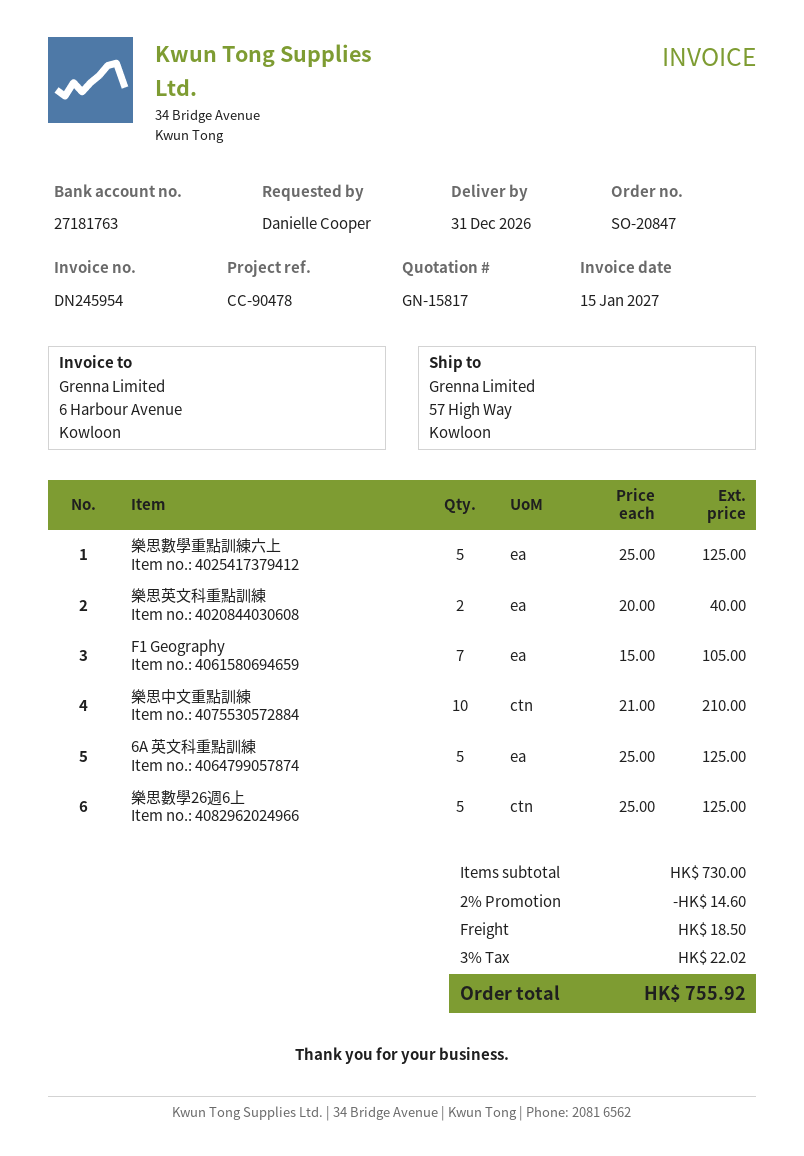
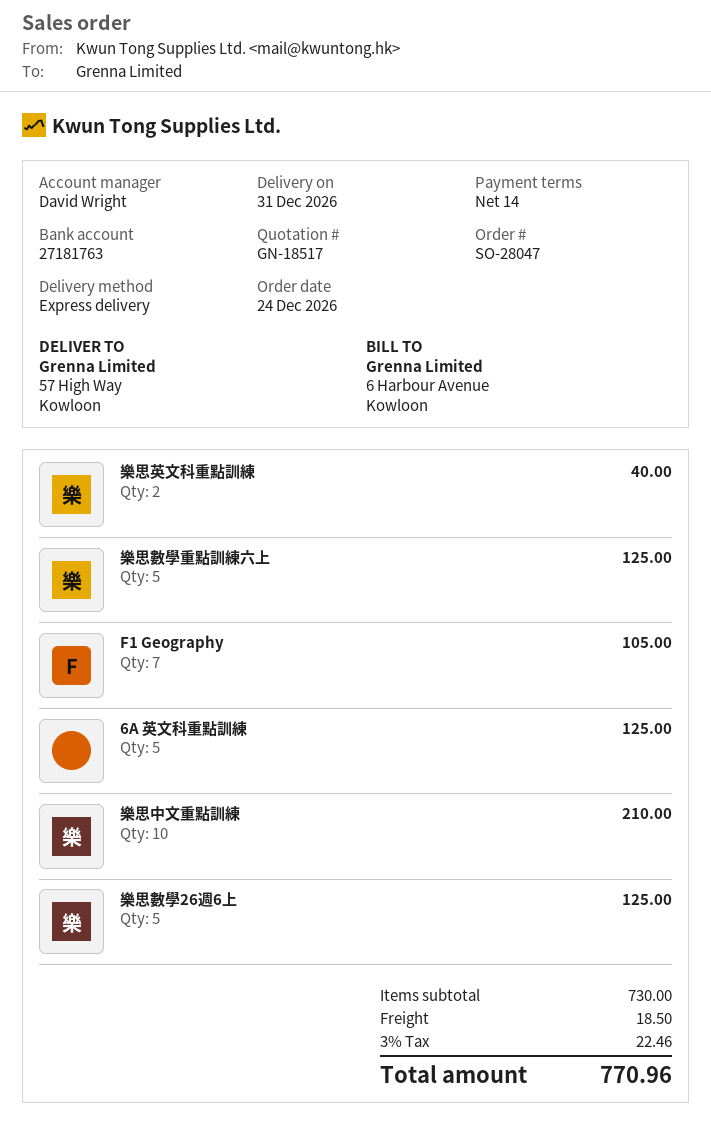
quote number: GN-15817 -> GN-18517
order number: SO-20847 -> SO-28047
discount: 2% = 14.60 -> none
tax: 3% = 22.02 -> 3% = 22.46
total: 755.92 -> 770.96

